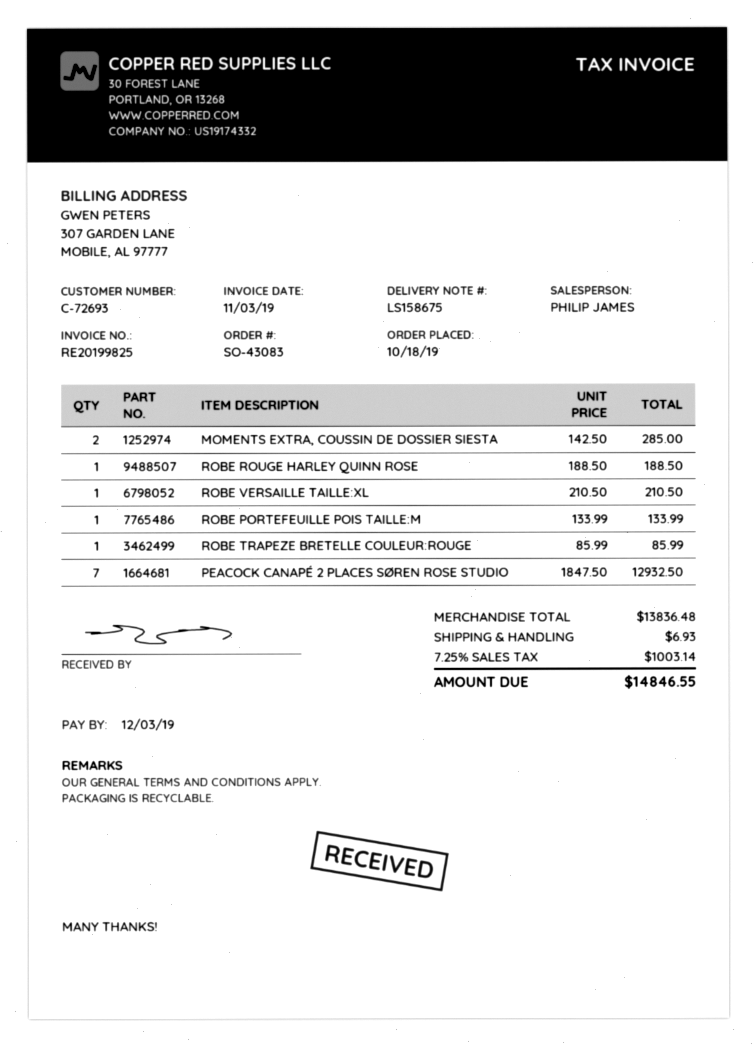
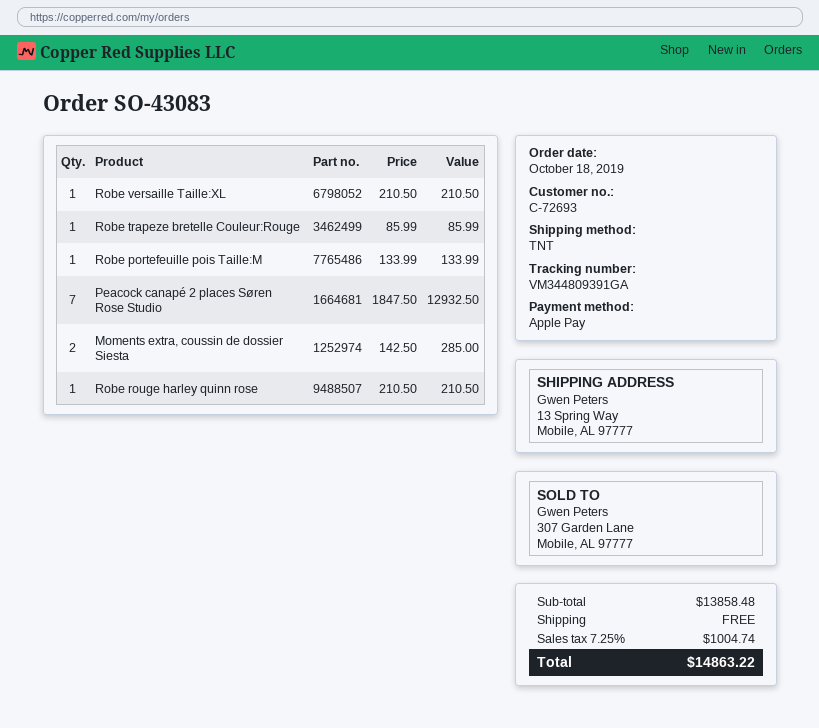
ROBE ROUGE HARLEY QUINN ROSE: 1 x 188.50 = 188.50 -> 1 x 210.50 = 210.50
subtotal: 13836.48 -> 13858.48
shipping: 6.93 -> 0.00
tax: 7.25% = 1003.14 -> 7.25% = 1004.74
total: 14846.55 -> 14863.22

